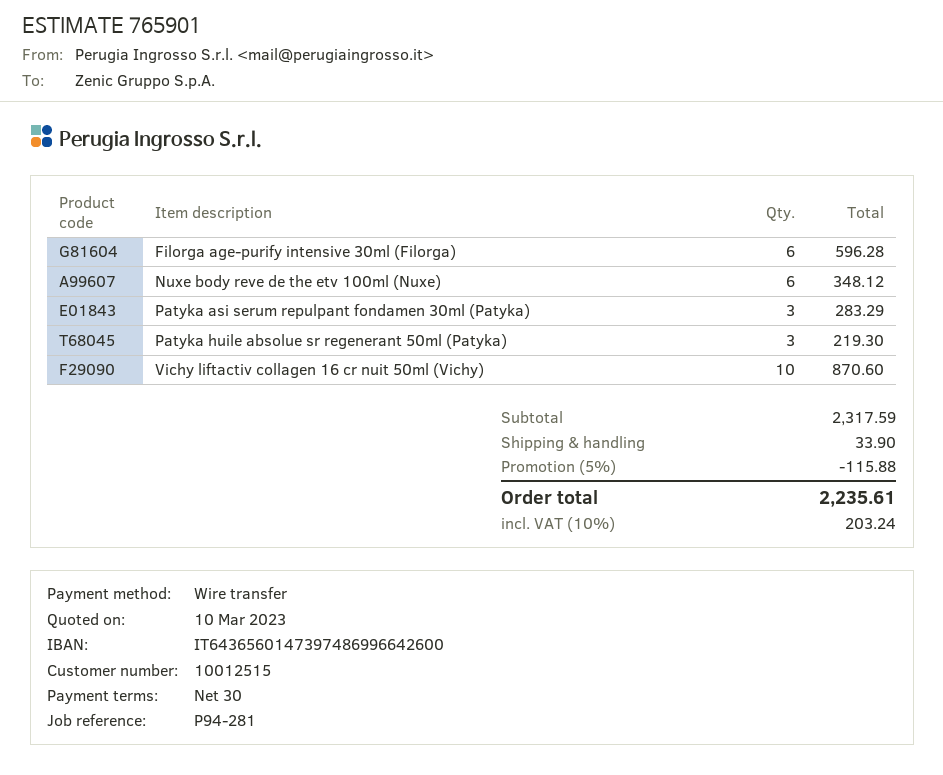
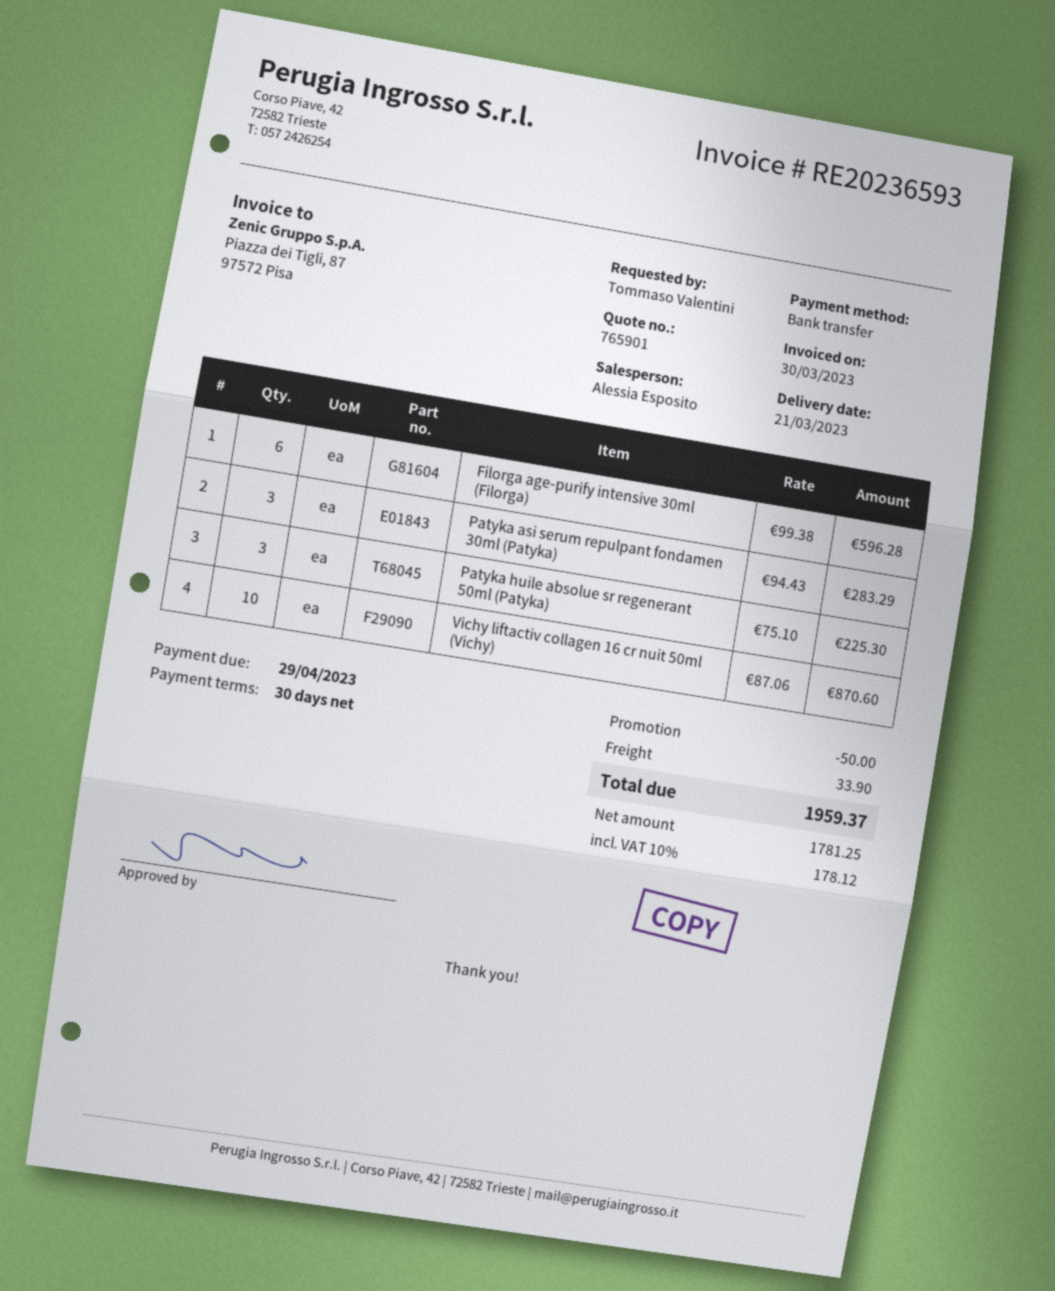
Nuxe body reve de the etv 100ml (Nuxe): 6 for 348.12 -> none
Patyka huile absolue sr regenerant 50ml (Patyka): 3 for 219.30 -> 3 for 225.30
discount: 115.88 -> 50.00
tax: 10% = 203.24 -> 10% = 178.12
total: 2235.61 -> 1959.37

